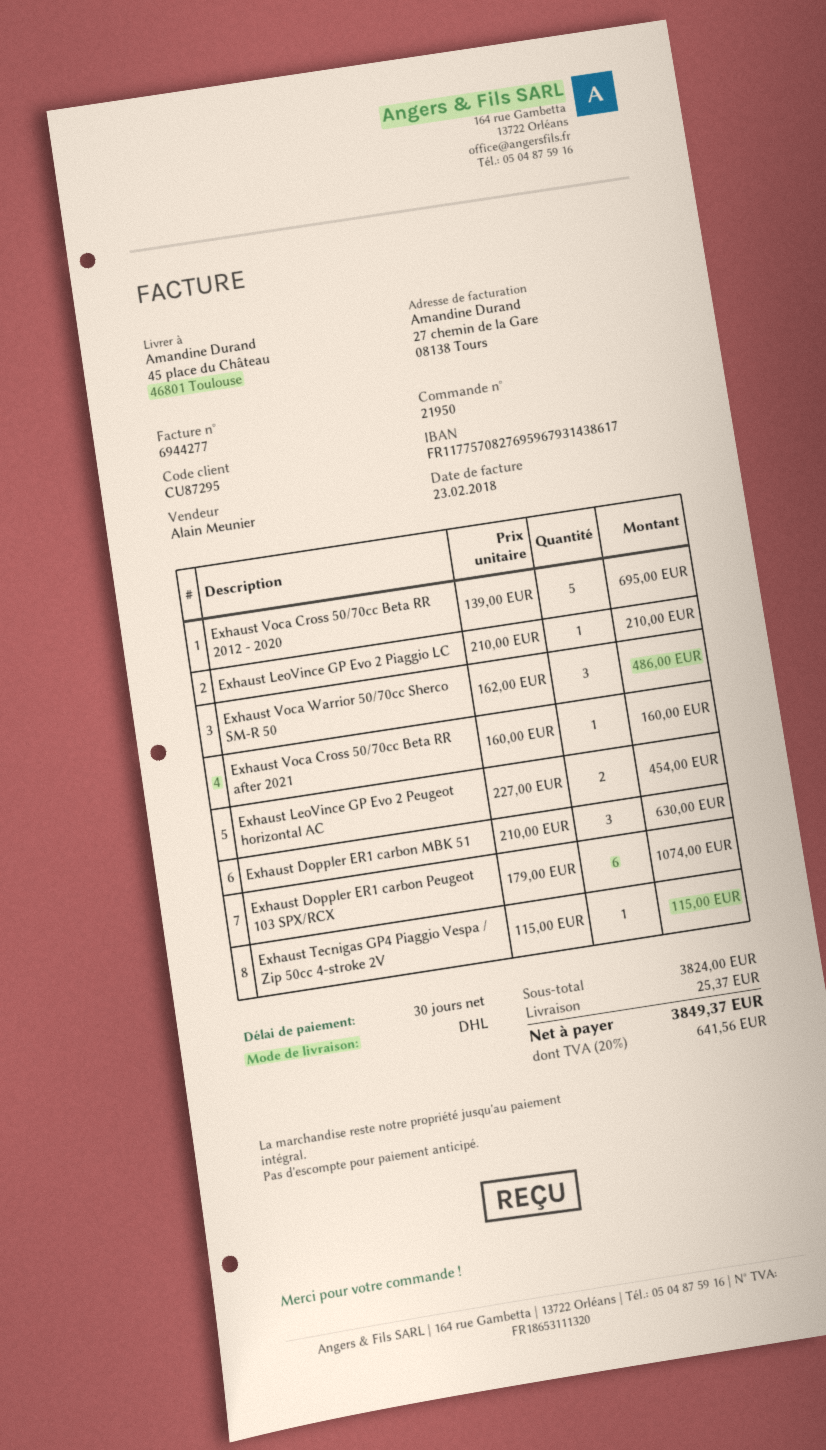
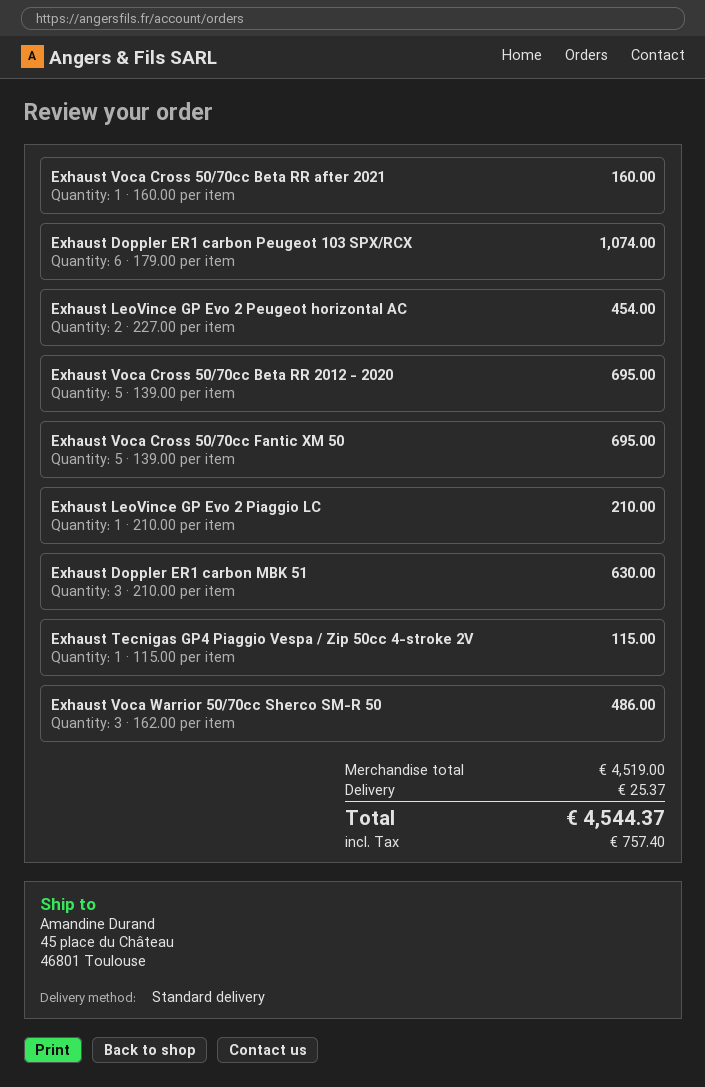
shipping method: DHL -> standard
Exhaust Voca Cross 50/70cc Fantic XM 50: none -> 5 x 139.00 = 695.00
subtotal: 3824.00 -> 4519.00
tax: 641.56 -> 757.40
total: 3849.37 -> 4544.37

